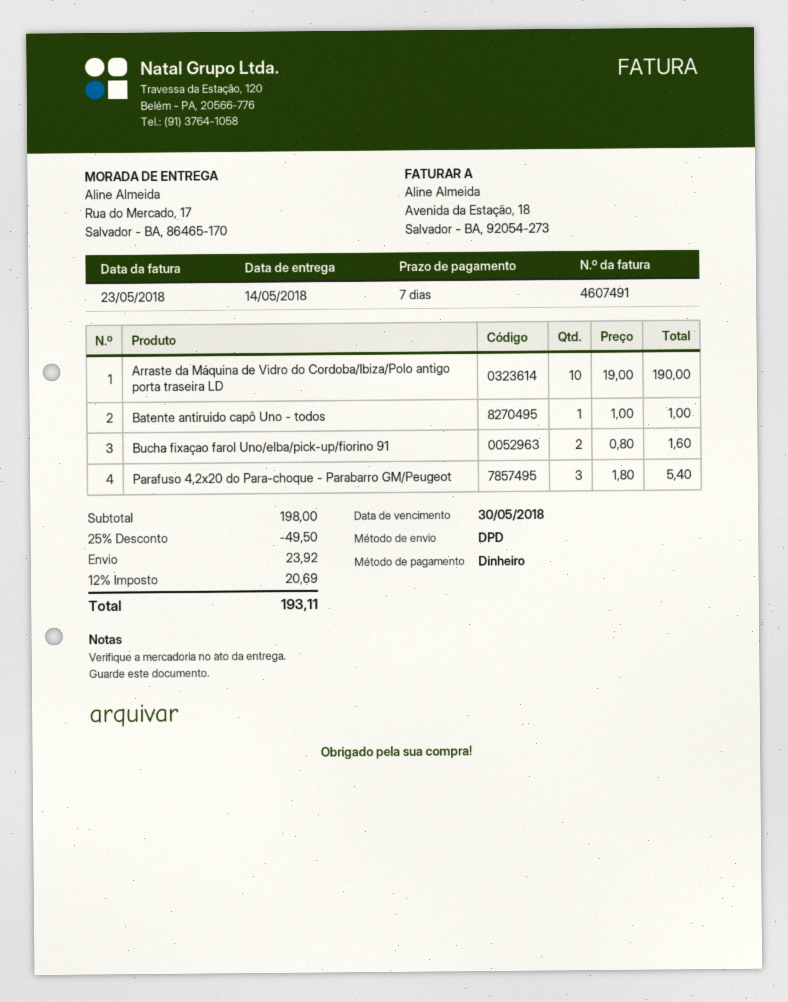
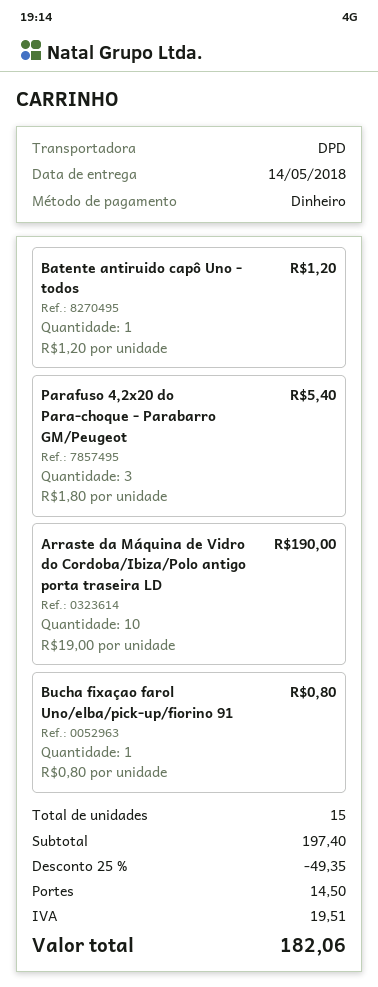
Batente antiruido capô Uno - todos: 1 x 1.00 = 1.00 -> 1 x 1.20 = 1.20
Bucha fixaçao farol Uno/elba/pick-up/fiorino 91: 2 x 0.80 = 1.60 -> 1 x 0.80 = 0.80
subtotal: 198.00 -> 197.40
discount: 25% = 49.50 -> 25% = 49.35
shipping: 23.92 -> 14.50
tax: 20.69 -> 19.51
total: 193.11 -> 182.06

